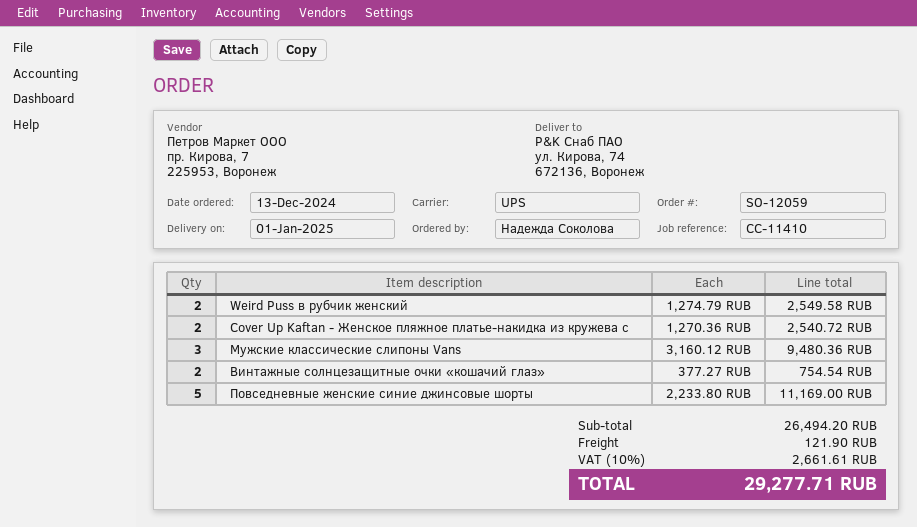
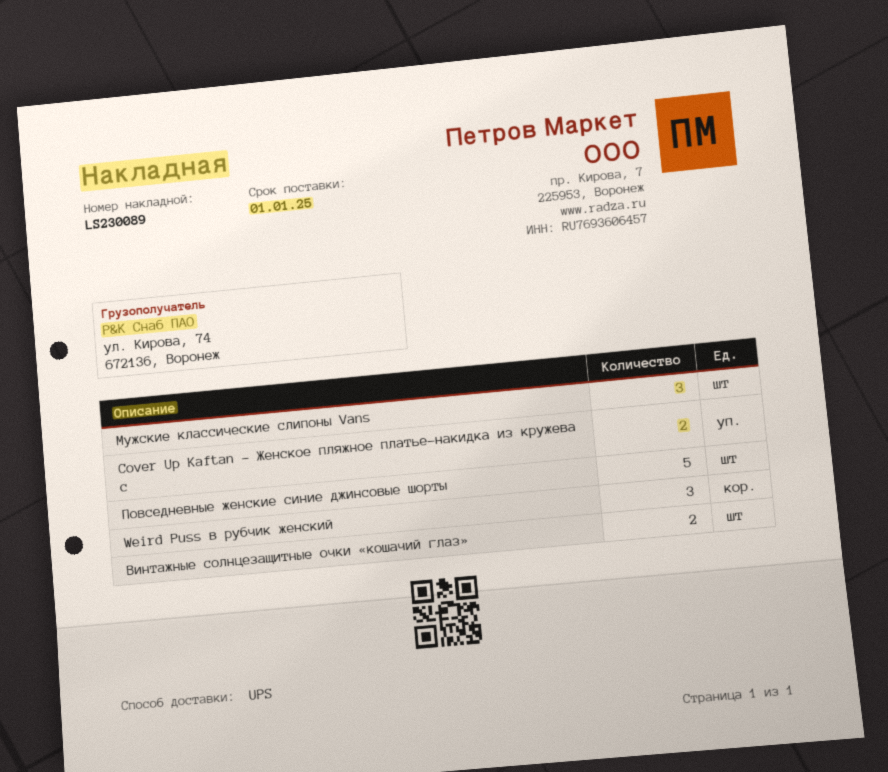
Weird Puss в рубчик женский: 2 -> 3

